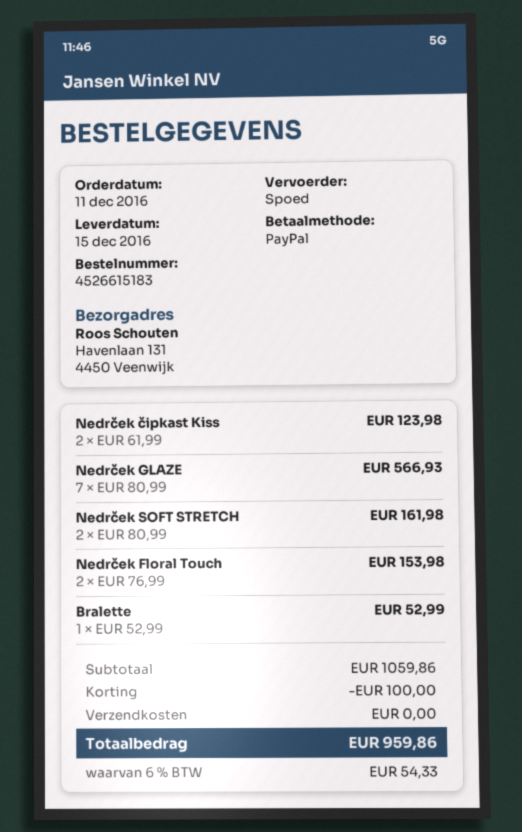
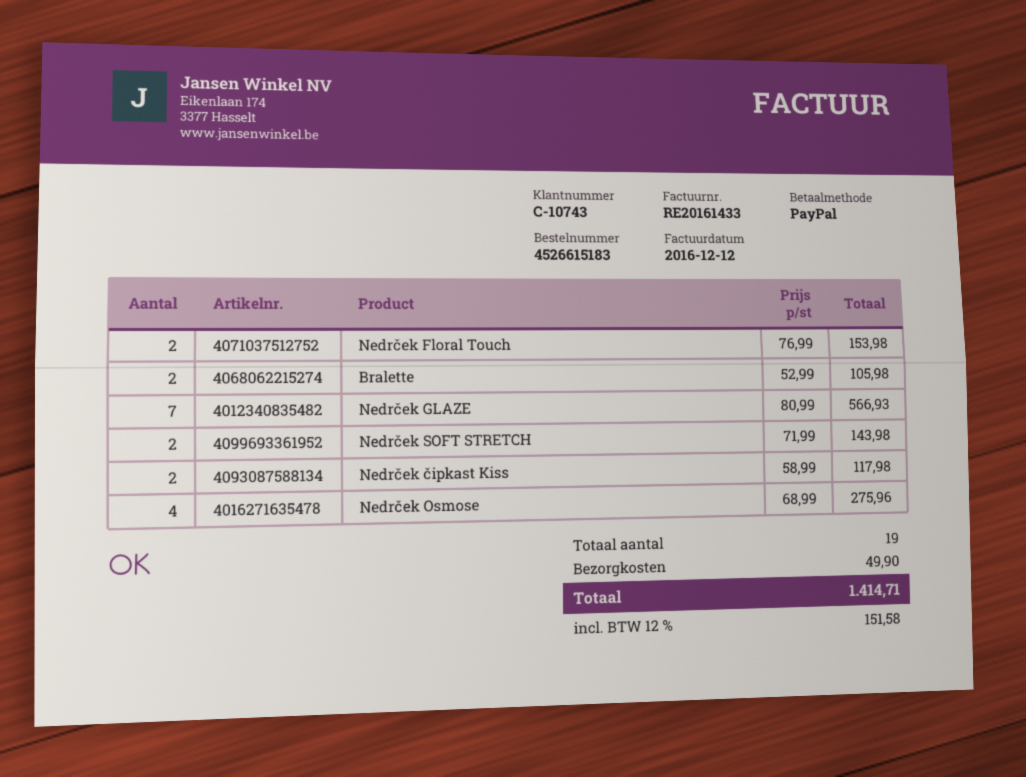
Nedrček čipkast Kiss: 2 x 61.99 = 123.98 -> 2 x 58.99 = 117.98
Nedrček SOFT STRETCH: 2 x 80.99 = 161.98 -> 2 x 71.99 = 143.98
Bralette: 1 x 52.99 = 52.99 -> 2 x 52.99 = 105.98
Nedrček Osmose: none -> 4 x 68.99 = 275.96
discount: 100.00 -> none
shipping: 0.00 -> 49.90
tax: 6% = 54.33 -> 12% = 151.58
total: 959.86 -> 1414.71

